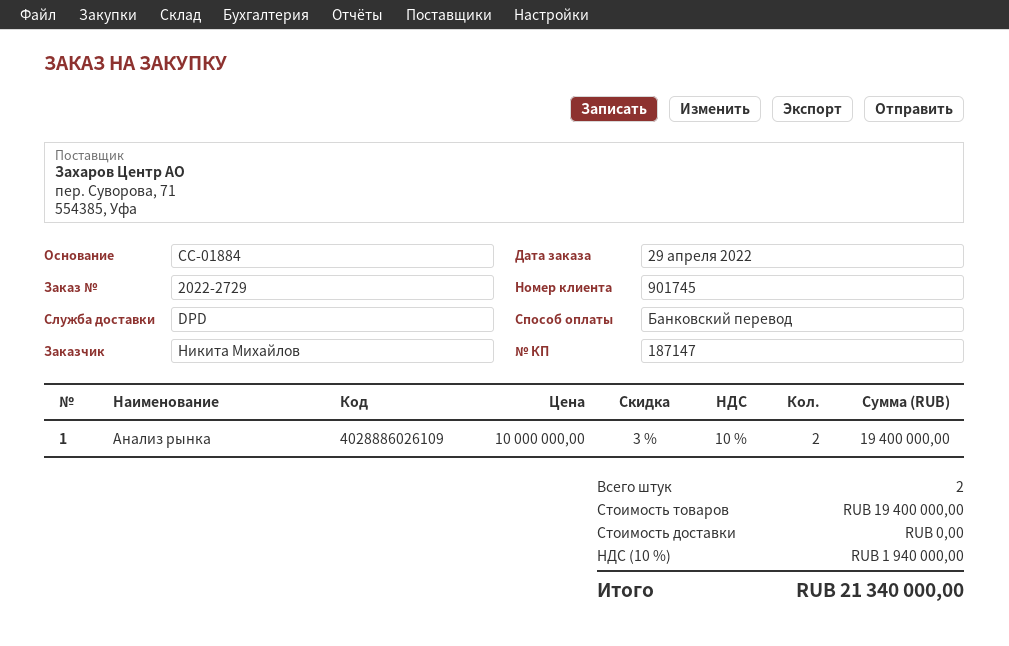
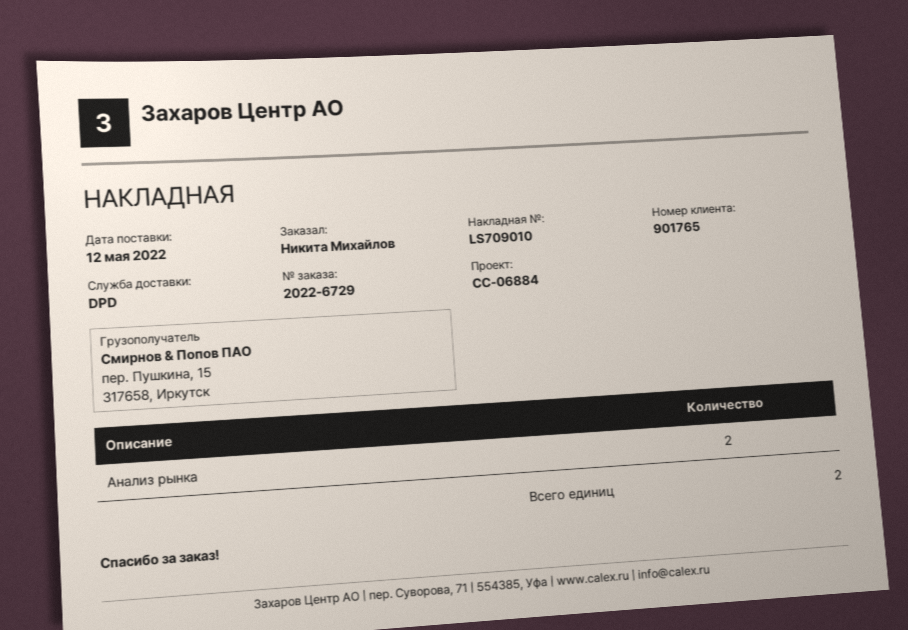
order number: 2022-2729 -> 2022-6729
customer number: 901745 -> 901765
reference: CC-01884 -> CC-06884

